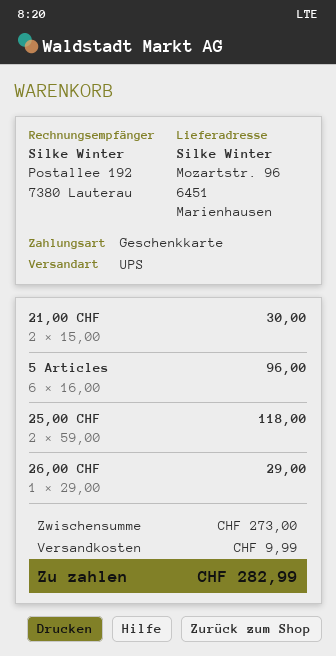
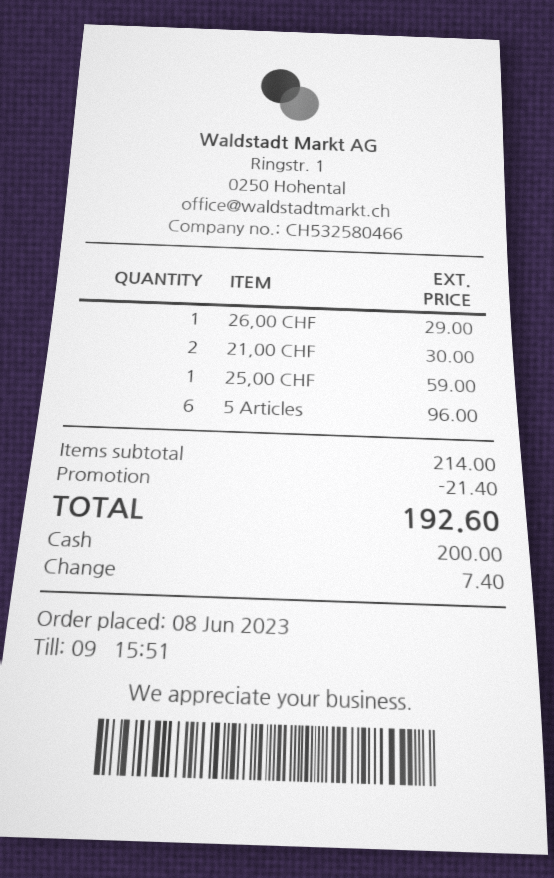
payment method: gift card -> cash
25,00 CHF: 2 for 118.00 -> 1 for 59.00
subtotal: 273.00 -> 214.00
discount: none -> 21.40
shipping: 9.99 -> none
total: 282.99 -> 192.60

